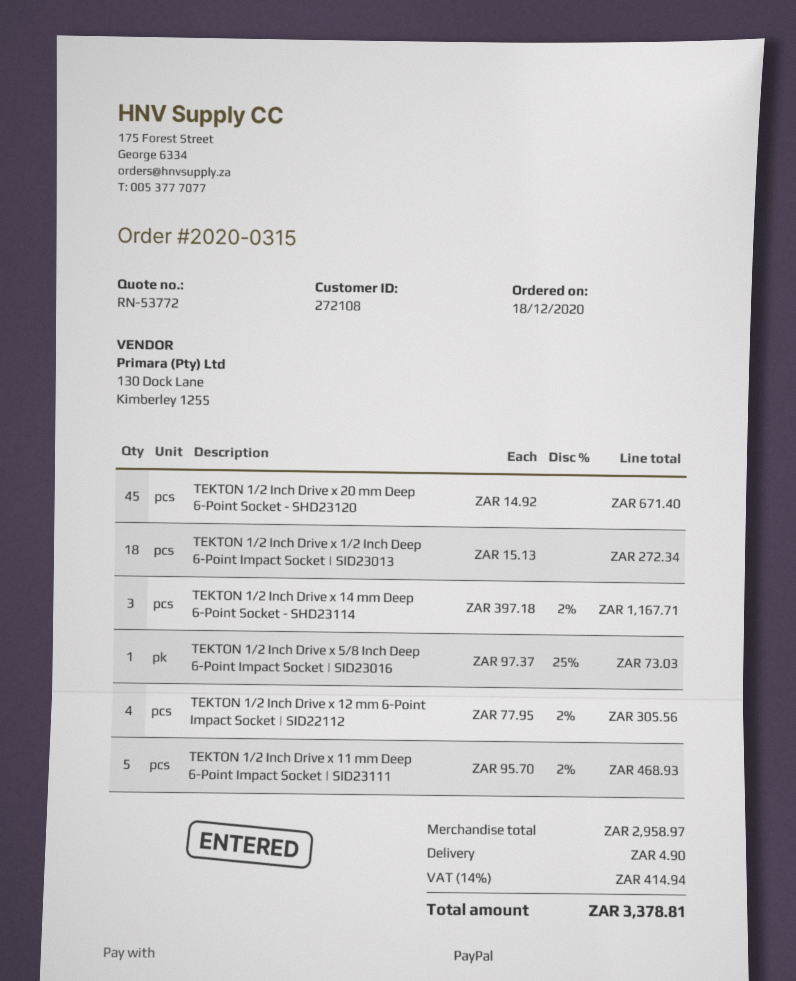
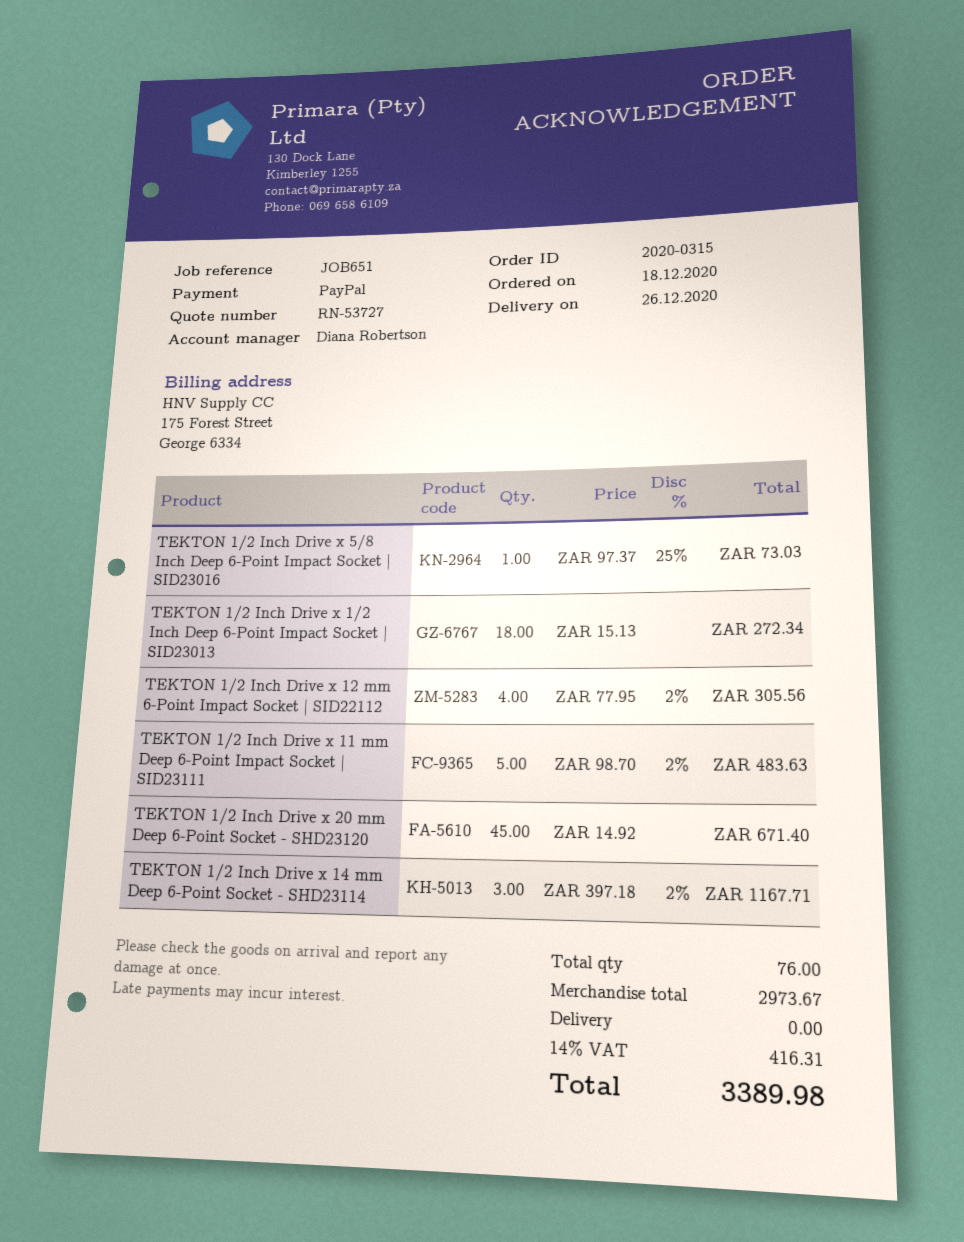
quote number: RN-53772 -> RN-53727
TEKTON 1/2 Inch Drive x 11 mm Deep 6-Point Impact Socket | SID23111: 5 x 95.70 - 2% = 468.93 -> 5 x 98.70 - 2% = 483.63
subtotal: 2958.97 -> 2973.67
shipping: 4.90 -> 0.00
tax: 14% = 414.94 -> 14% = 416.31
total: 3378.81 -> 3389.98

